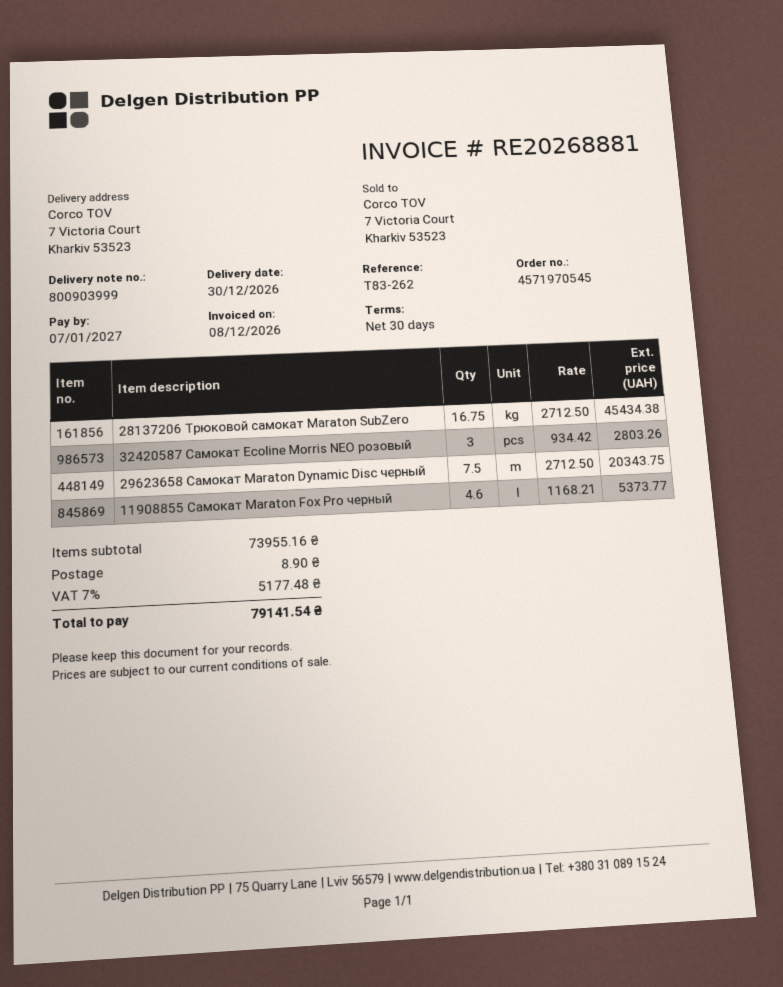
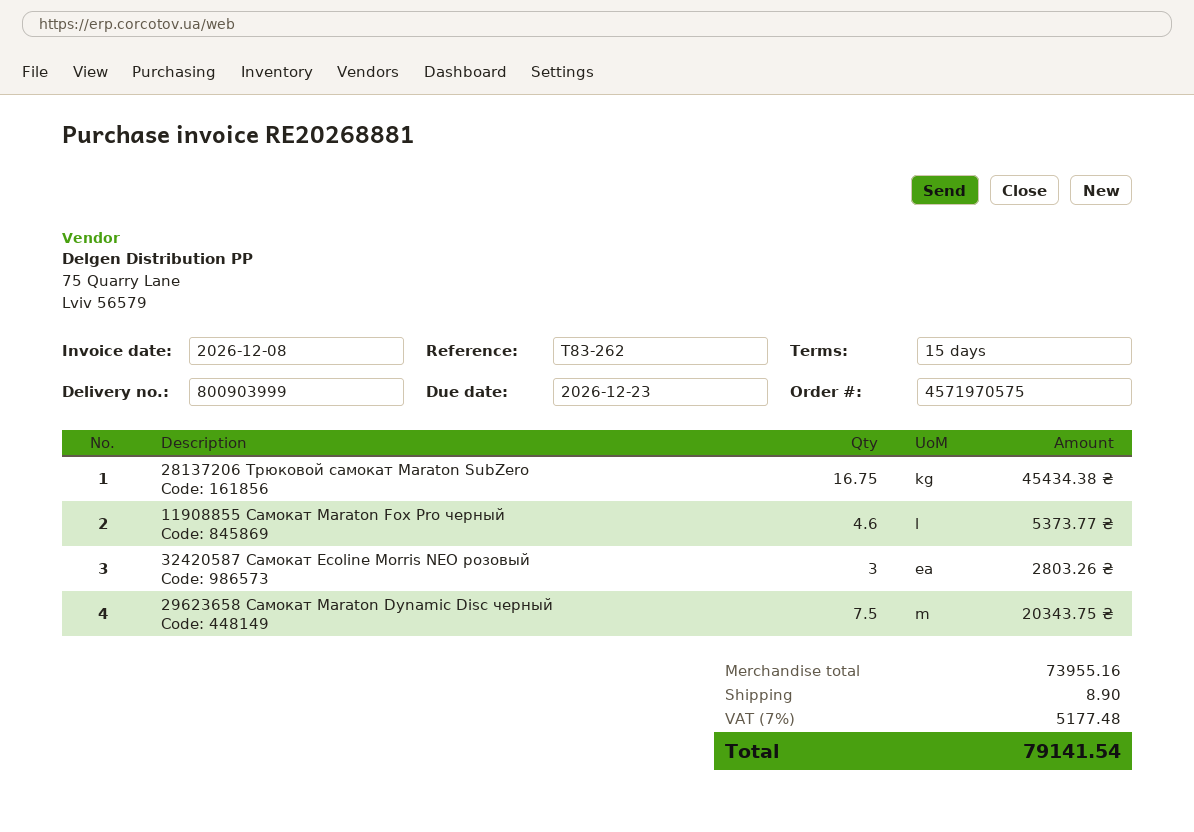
order number: 4571970545 -> 4571970575
payment terms: 30 days -> 15 days
due date: 2027-01-07 -> 2026-12-23

